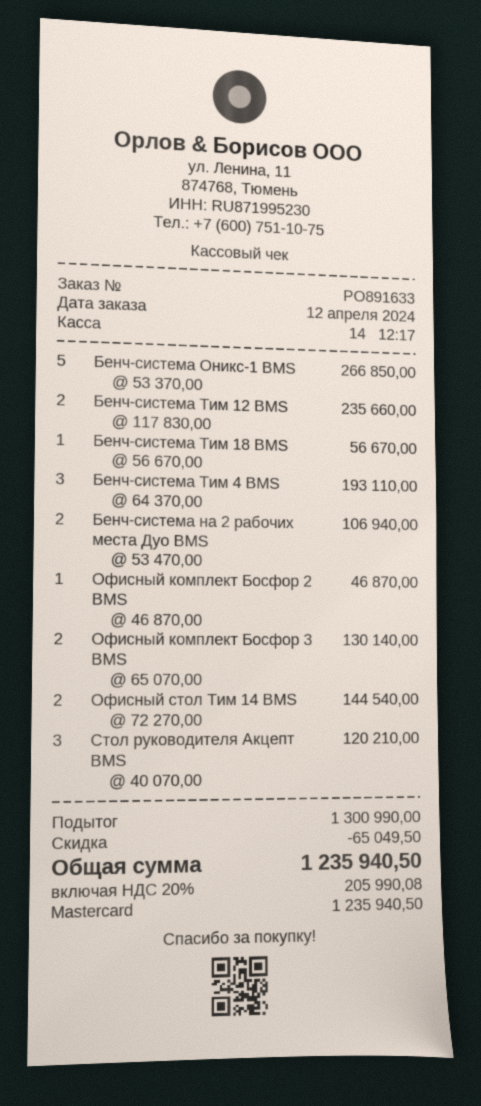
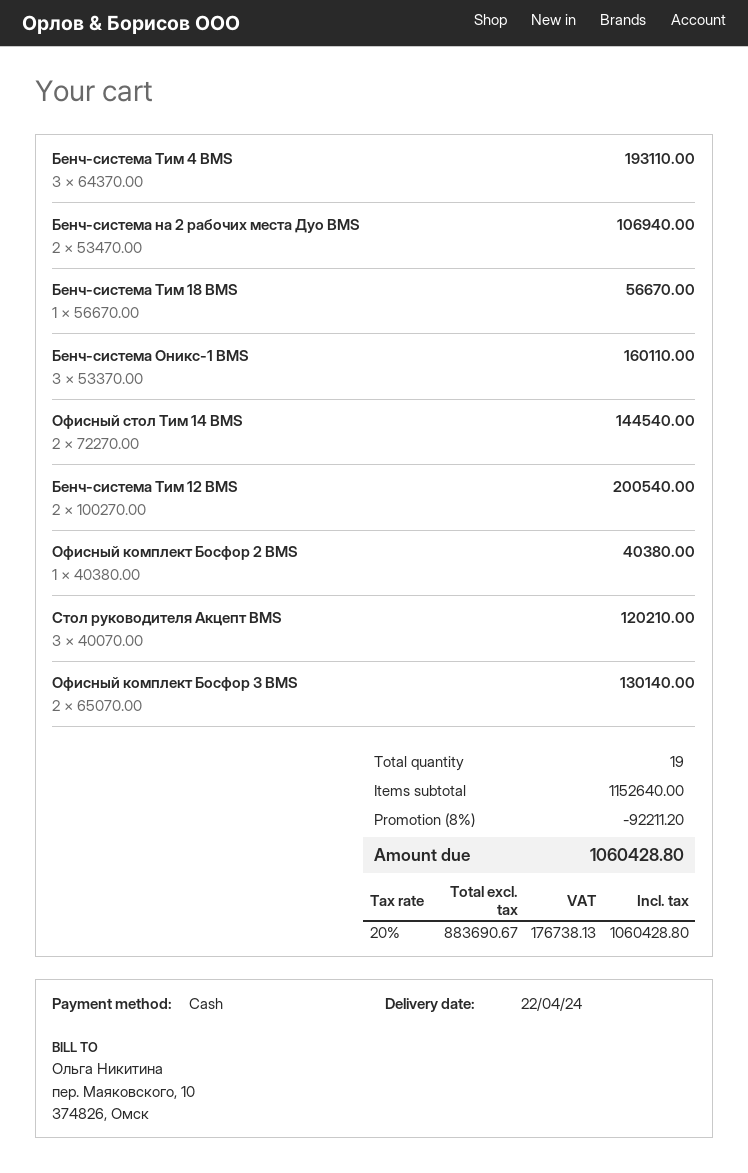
payment method: Mastercard -> cash
Бенч-система Оникс-1 BMS: 5 x 53370.00 = 266850.00 -> 3 x 53370.00 = 160110.00
Бенч-система Тим 12 BMS: 2 x 117830.00 = 235660.00 -> 2 x 100270.00 = 200540.00
Офисный комплект Босфор 2 BMS: 1 x 46870.00 = 46870.00 -> 1 x 40380.00 = 40380.00
subtotal: 1300990.00 -> 1152640.00
discount: 65049.50 -> 92211.20
tax: 20% = 205990.08 -> 20% = 176738.13
total: 1235940.50 -> 1060428.80

